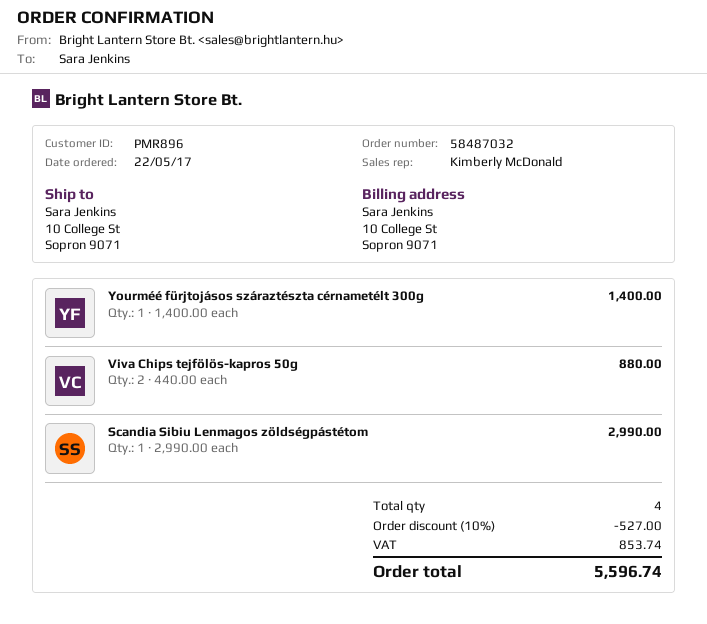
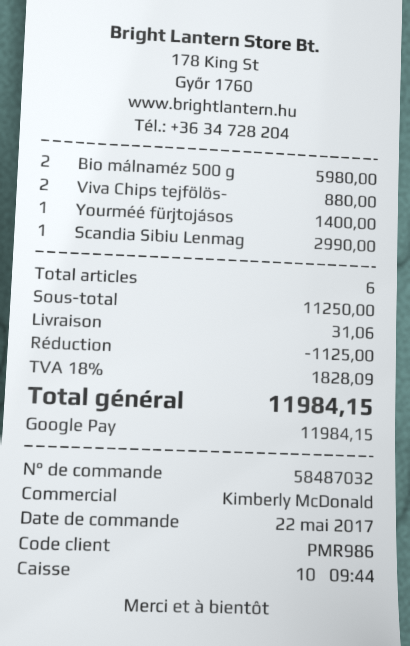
customer number: PMR896 -> PMR986
Bio málnaméz 500 g: none -> 2 for 5980.00
total quantity: 4 -> 6
discount: 527.00 -> 1125.00
shipping: none -> 31.06
tax: 853.74 -> 1828.09
total: 5596.74 -> 11984.15

